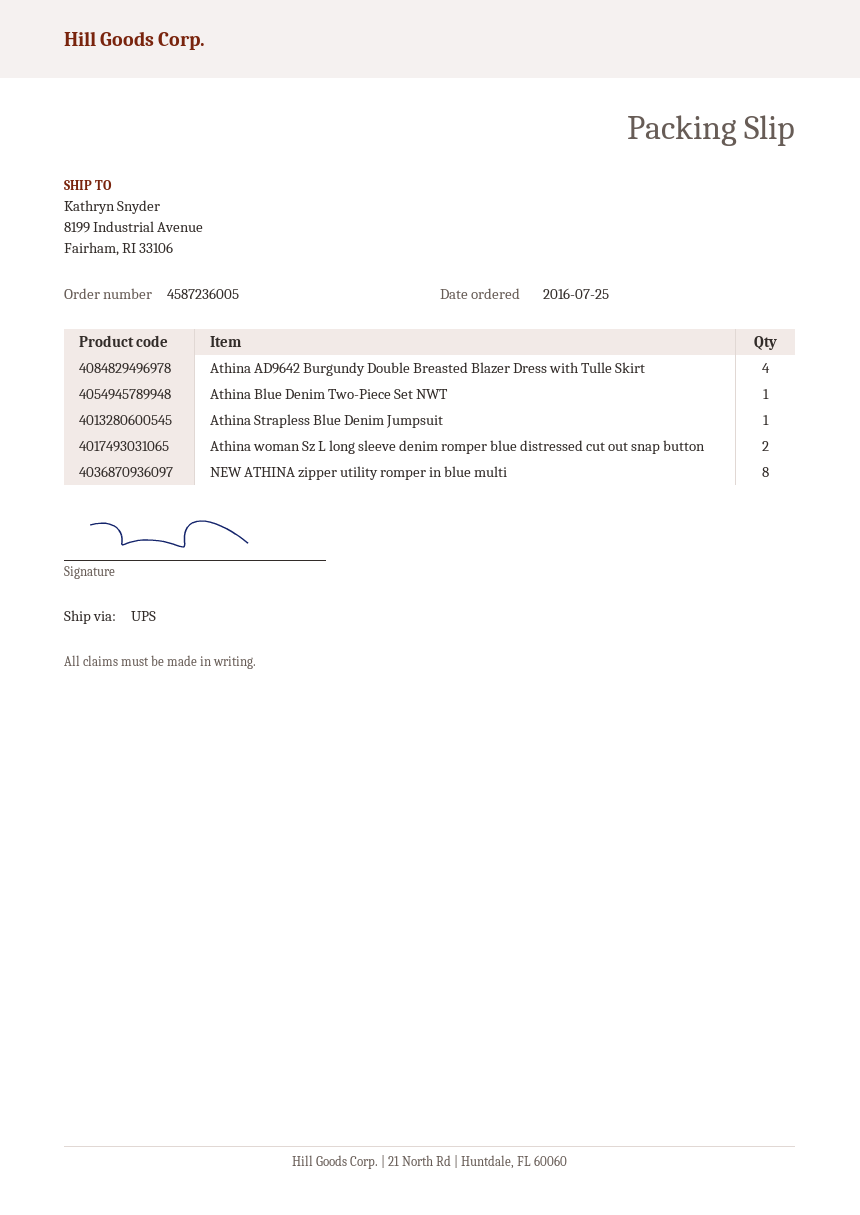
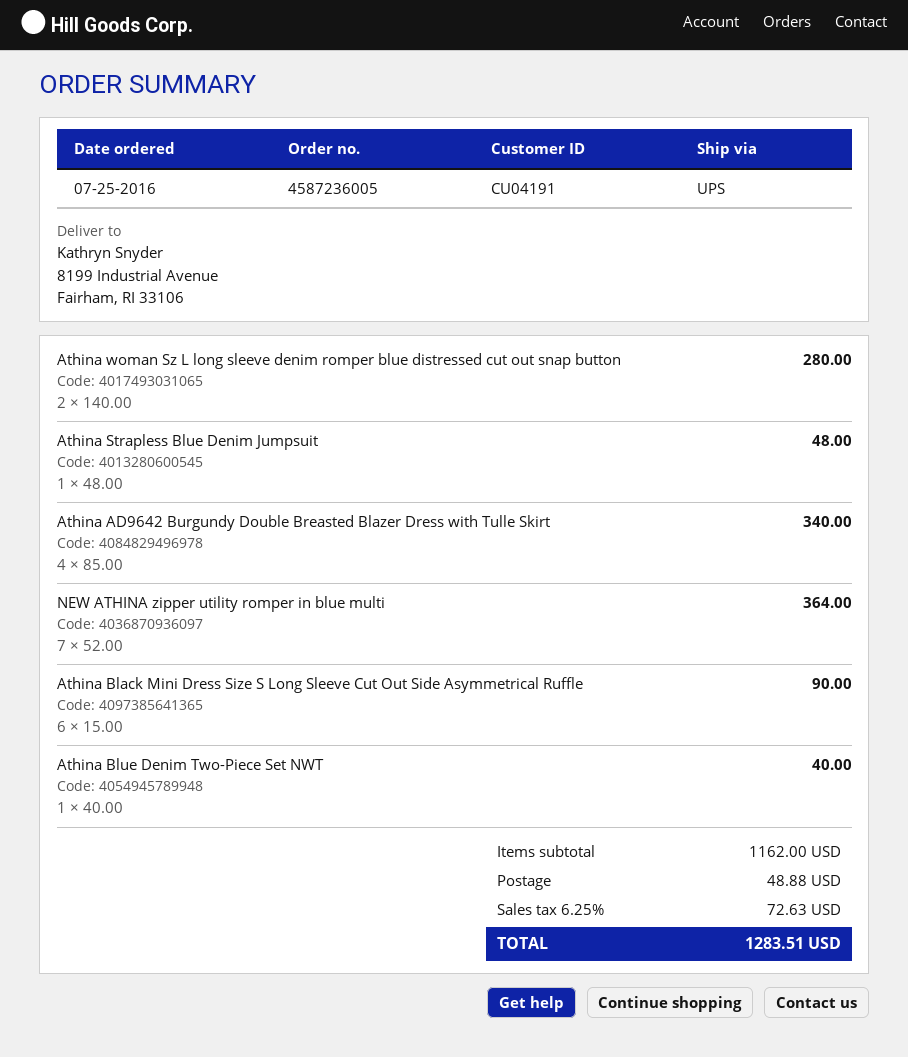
NEW ATHINA zipper utility romper in blue multi: 8 -> 7
Athina Black Mini Dress Size S Long Sleeve Cut Out Side Asymmetrical Ruffle: none -> 6

